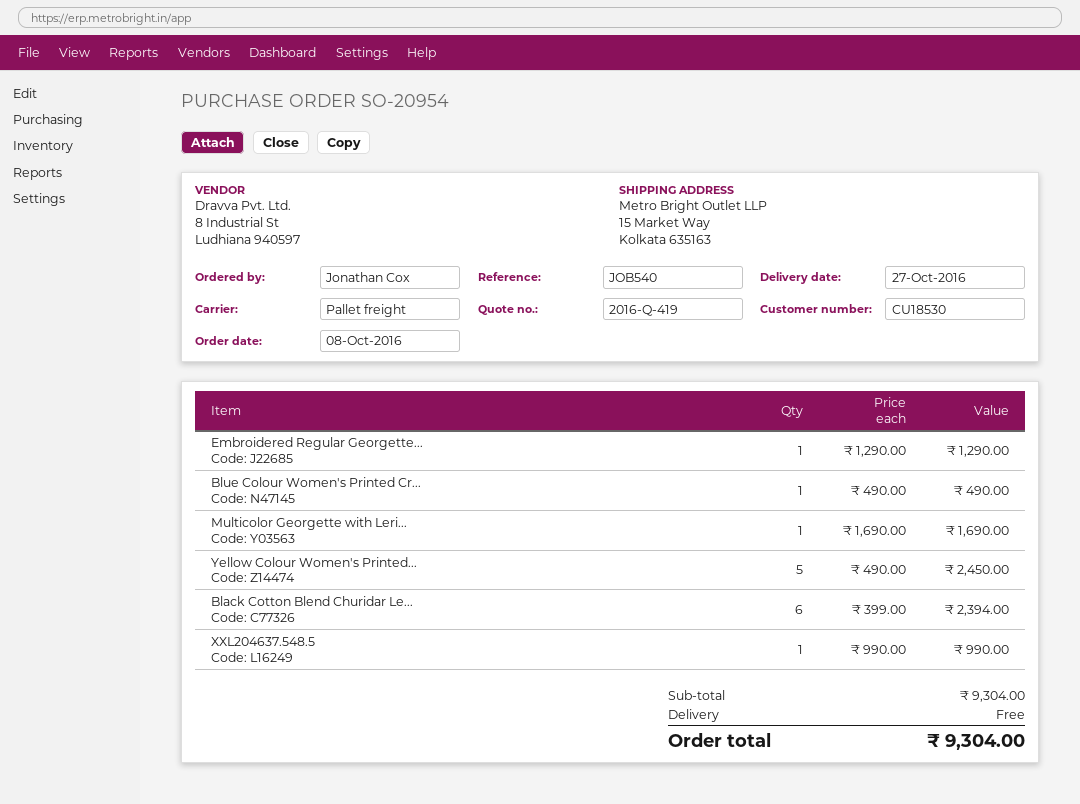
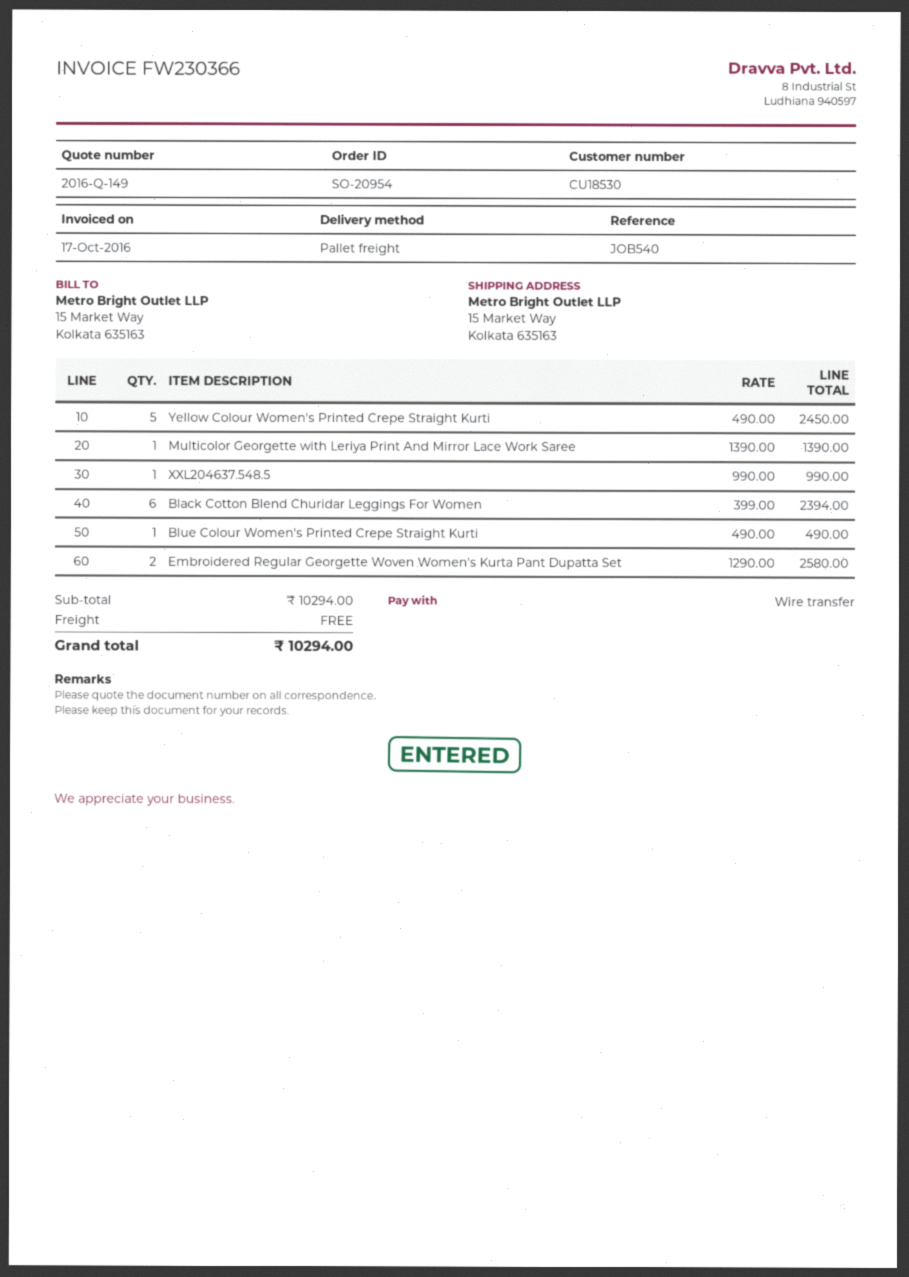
quote number: 2016-Q-419 -> 2016-Q-149
Embroidered Regular Georgette...: 1 x 1290.00 = 1290.00 -> 2 x 1290.00 = 2580.00
Multicolor Georgette with Leri...: 1 x 1690.00 = 1690.00 -> 1 x 1390.00 = 1390.00
subtotal: 9304.00 -> 10294.00
total: 9304.00 -> 10294.00

